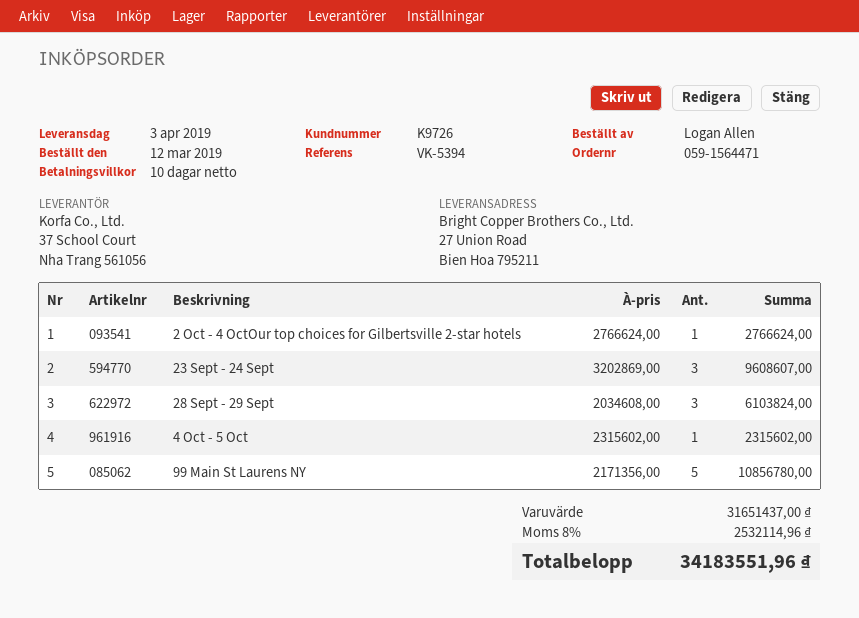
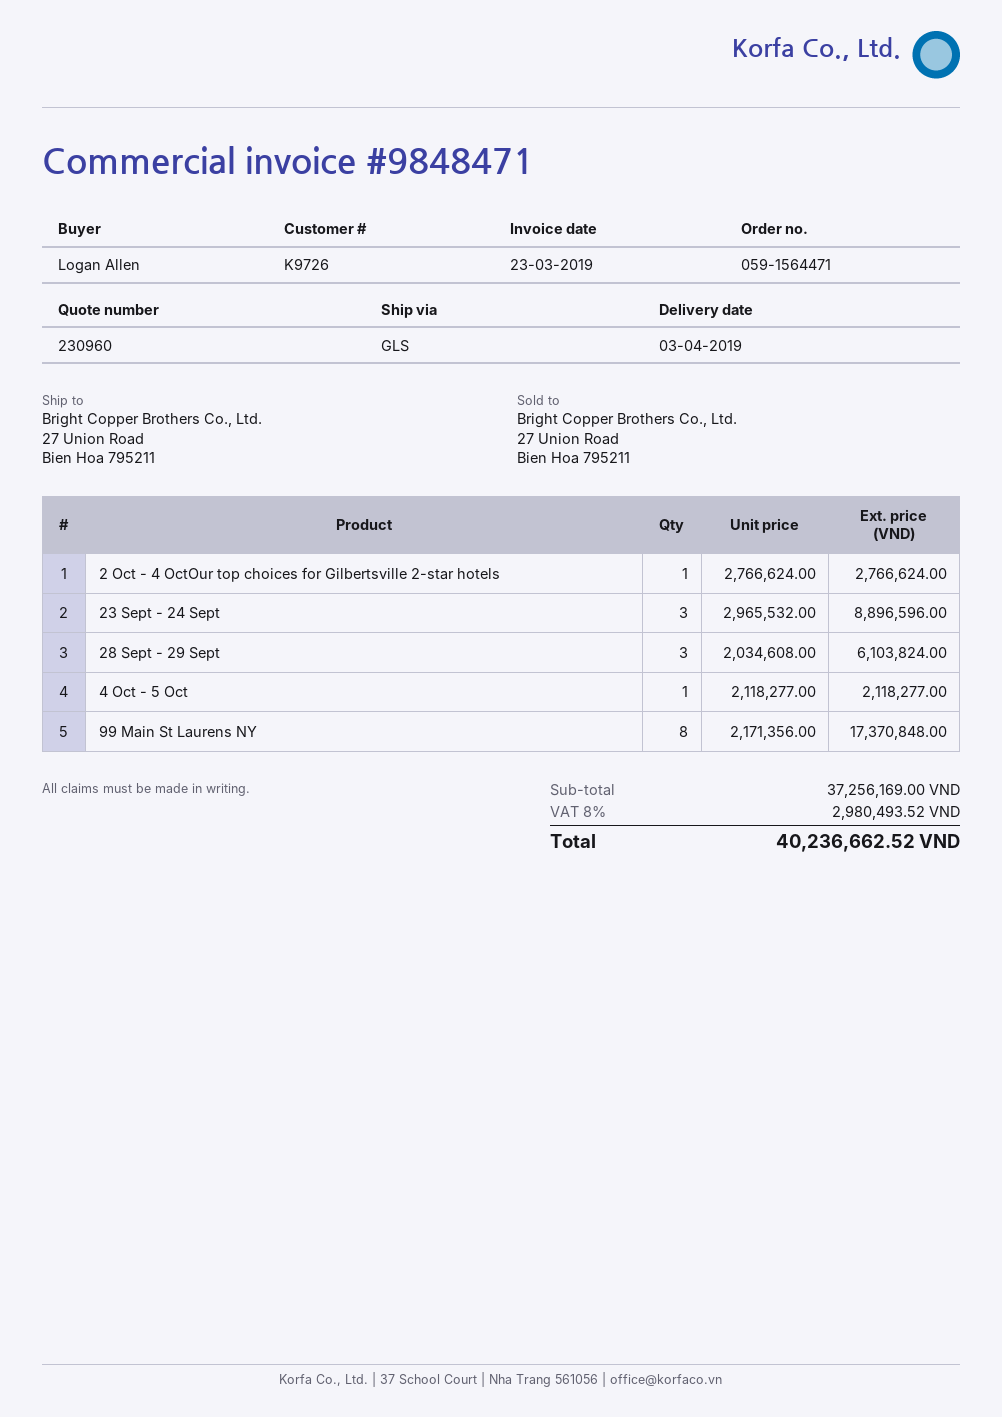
23 Sept - 24 Sept: 3 x 3202869.00 = 9608607.00 -> 3 x 2965532.00 = 8896596.00
4 Oct - 5 Oct: 1 x 2315602.00 = 2315602.00 -> 1 x 2118277.00 = 2118277.00
99 Main St Laurens NY: 5 x 2171356.00 = 10856780.00 -> 8 x 2171356.00 = 17370848.00
subtotal: 31651437.00 -> 37256169.00
tax: 8% = 2532114.96 -> 8% = 2980493.52
total: 34183551.96 -> 40236662.52

